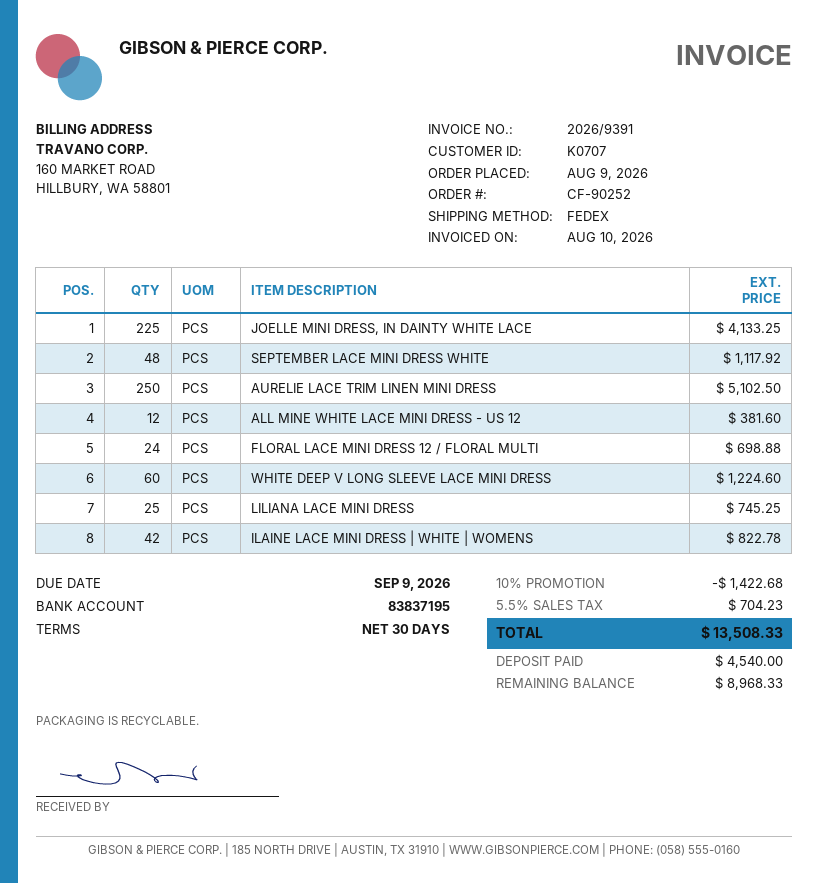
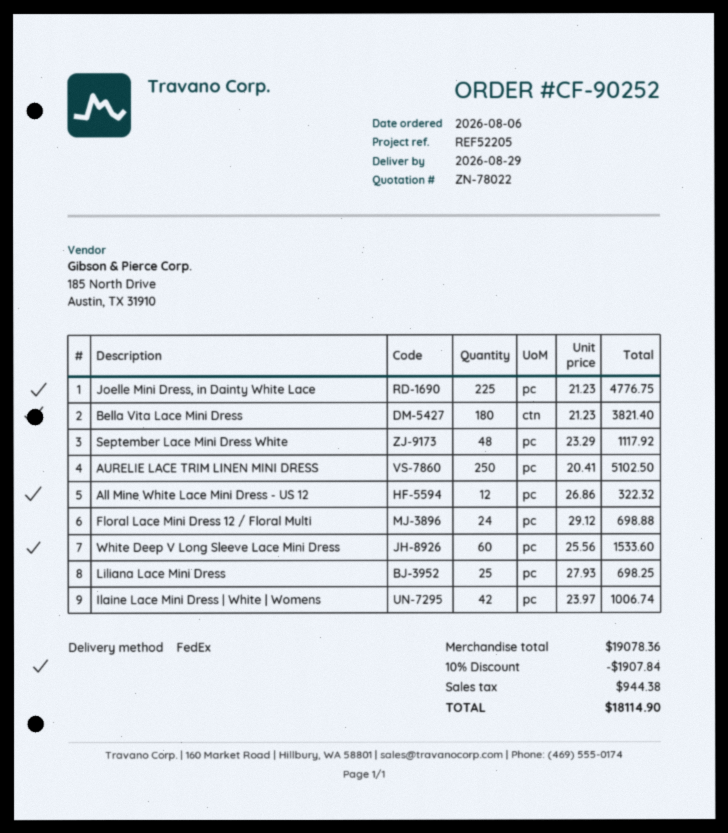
order date: 2026-08-09 -> 2026-08-06
JOELLE MINI DRESS, IN DAINTY WHITE LACE: 225 for 4133.25 -> 225 for 4776.75
ALL MINE WHITE LACE MINI DRESS - US 12: 12 for 381.60 -> 12 for 322.32
WHITE DEEP V LONG SLEEVE LACE MINI DRESS: 60 for 1224.60 -> 60 for 1533.60
LILIANA LACE MINI DRESS: 25 for 745.25 -> 25 for 698.25
ILAINE LACE MINI DRESS | WHITE | WOMENS: 42 for 822.78 -> 42 for 1006.74
Bella Vita Lace Mini Dress: none -> 180 for 3821.40
discount: 10% = 1422.68 -> 10% = 1907.84
tax: 704.23 -> 944.38
total: 13508.33 -> 18114.90

